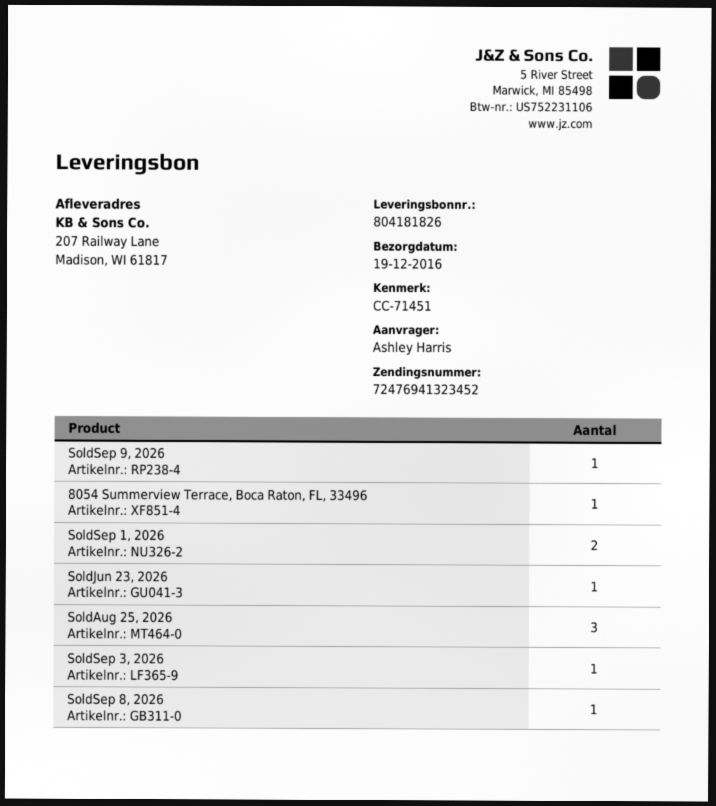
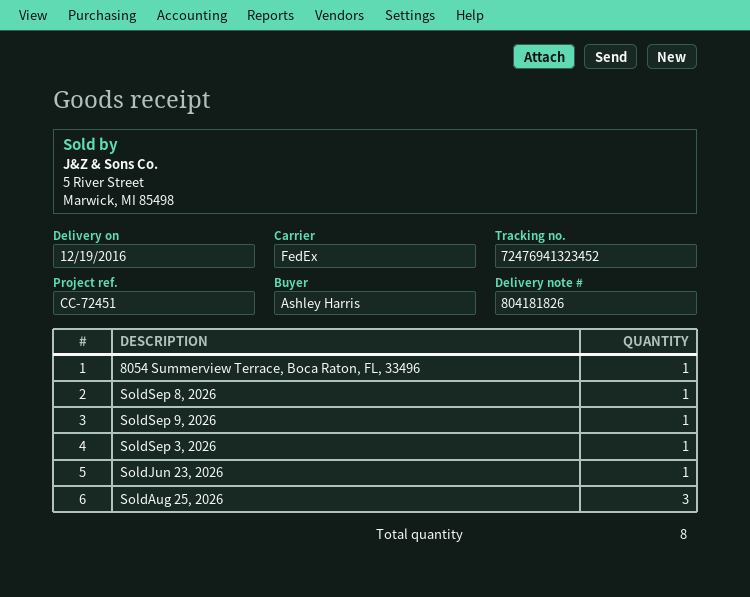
reference: CC-71451 -> CC-72451
SoldSep 1, 2026: 2 -> none

